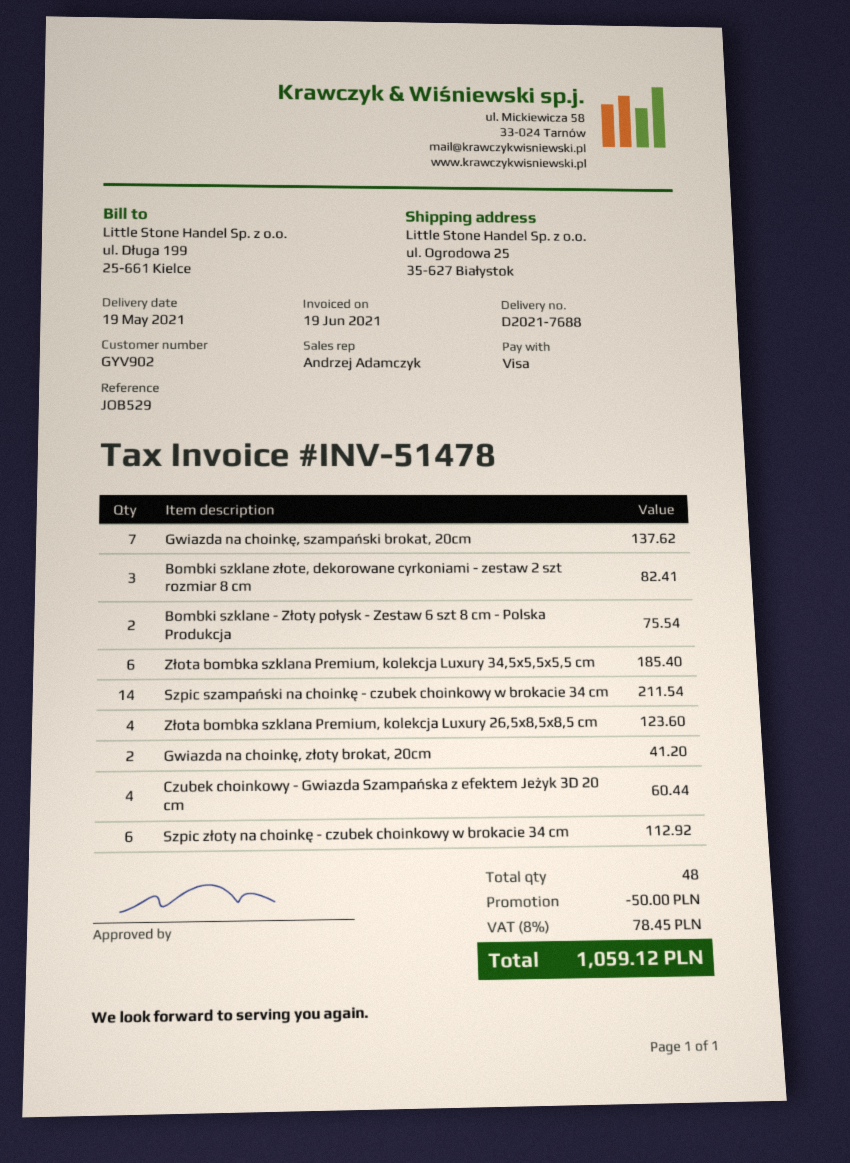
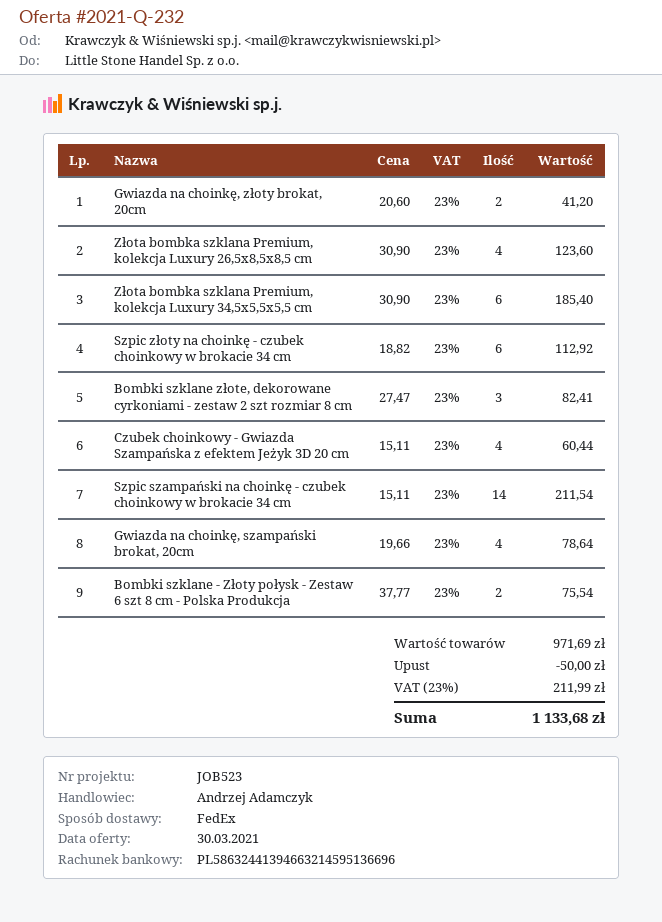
reference: JOB529 -> JOB523
Gwiazda na choinkę, szampański brokat, 20cm: 7 for 137.62 -> 4 for 78.64
tax: 8% = 78.45 -> 23% = 211.99
total: 1059.12 -> 1133.68

